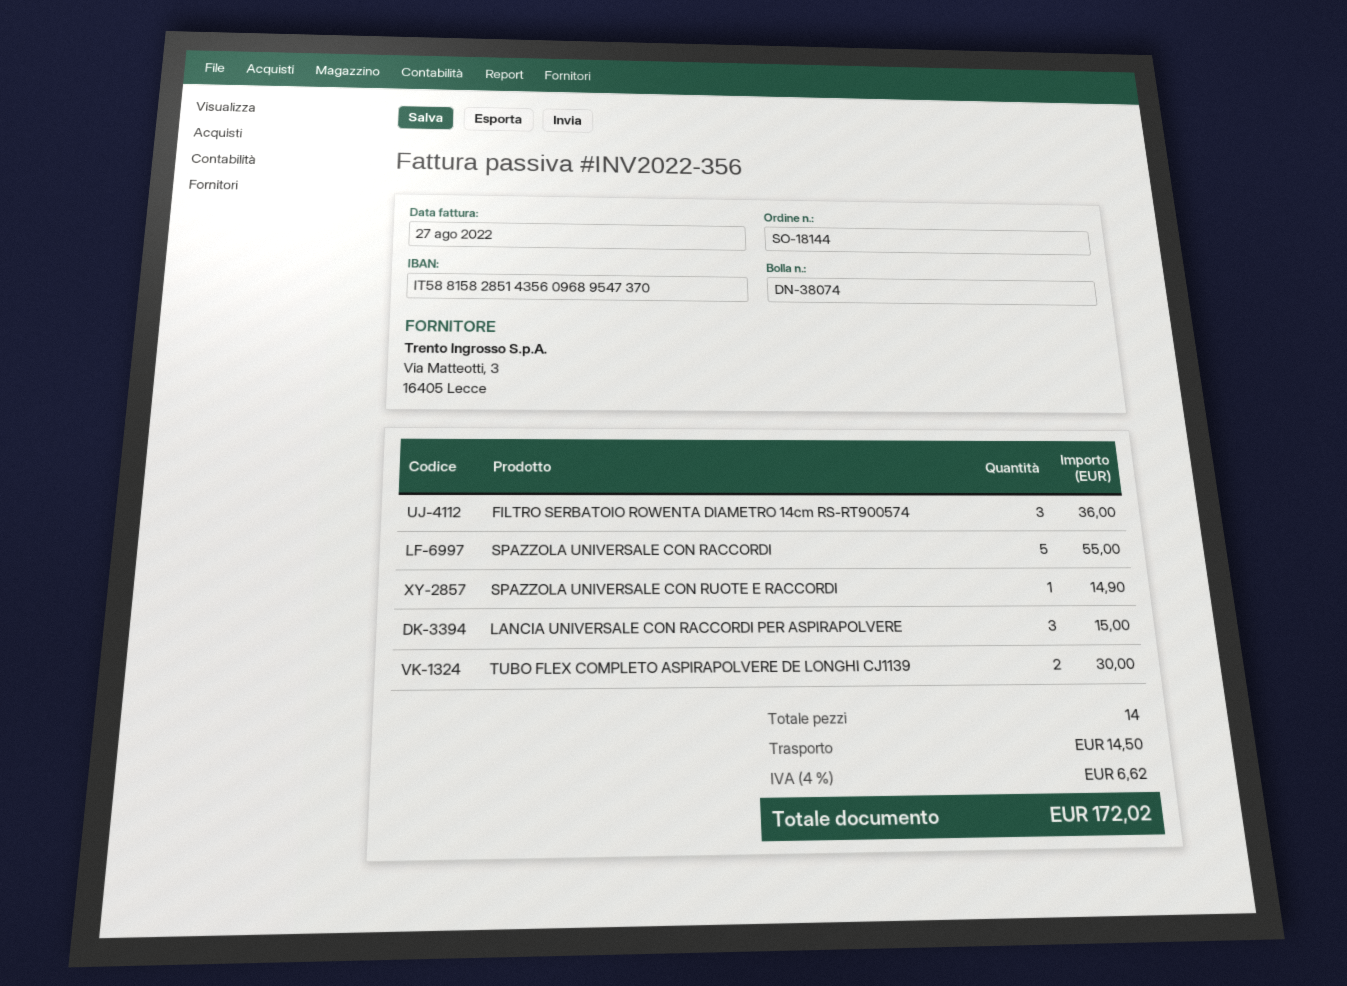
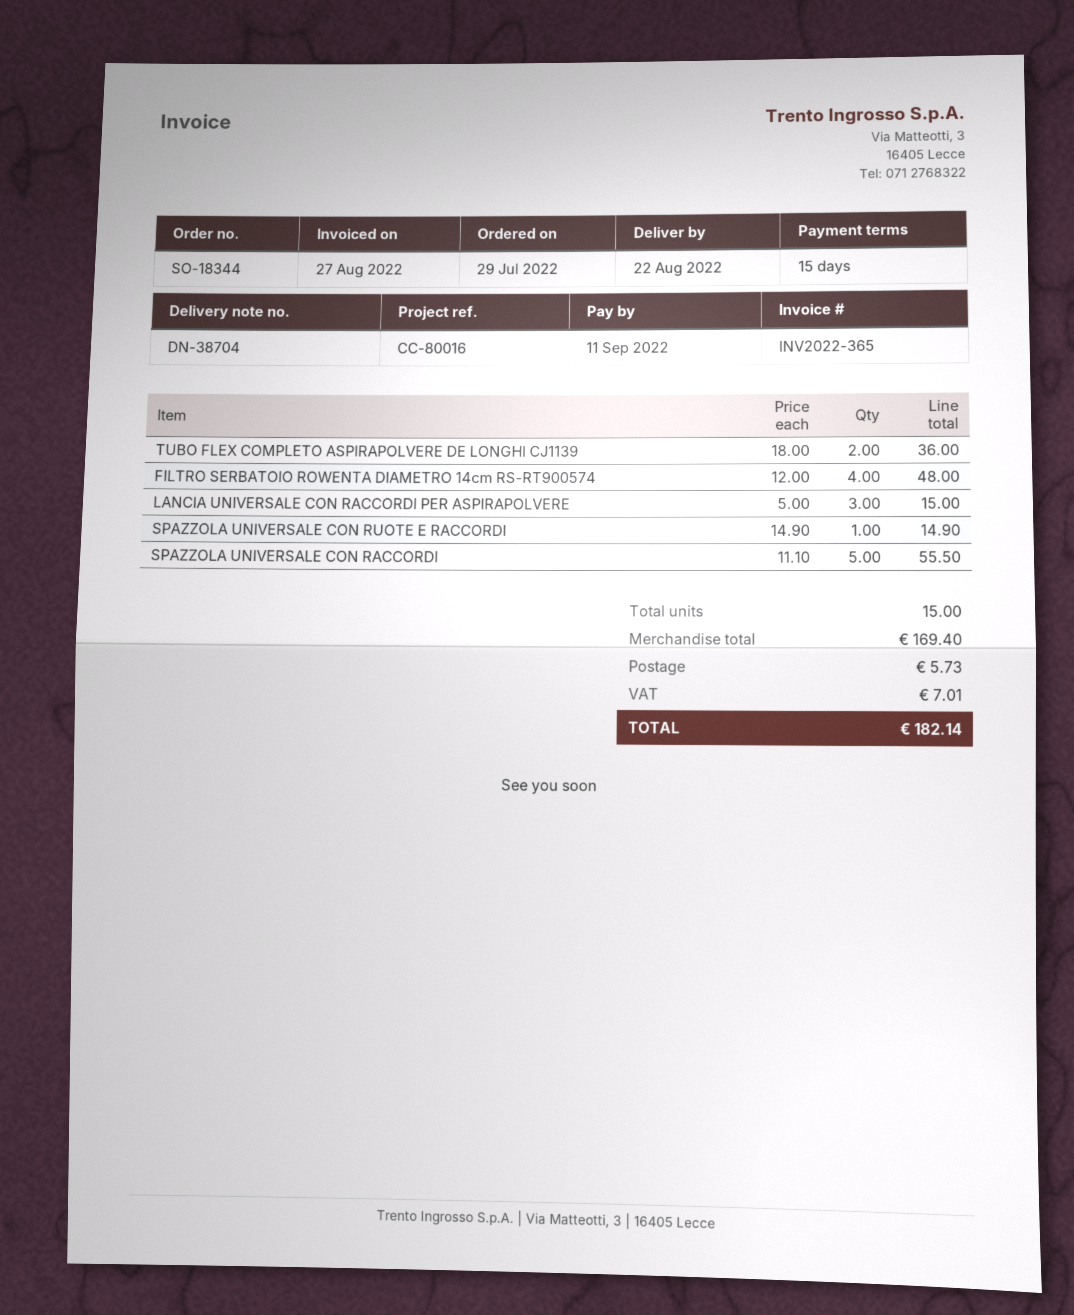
order number: SO-18144 -> SO-18344
delivery note number: DN-38074 -> DN-38704
invoice number: INV2022-356 -> INV2022-365
FILTRO SERBATOIO ROWENTA DIAMETRO 14cm RS-RT900574: 3 for 36.00 -> 4 for 48.00
SPAZZOLA UNIVERSALE CON RACCORDI: 5 for 55.00 -> 5 for 55.50
TUBO FLEX COMPLETO ASPIRAPOLVERE DE LONGHI CJ1139: 2 for 30.00 -> 2 for 36.00
total quantity: 14 -> 15
shipping: 14.50 -> 5.73
tax: 6.62 -> 7.01
total: 172.02 -> 182.14

